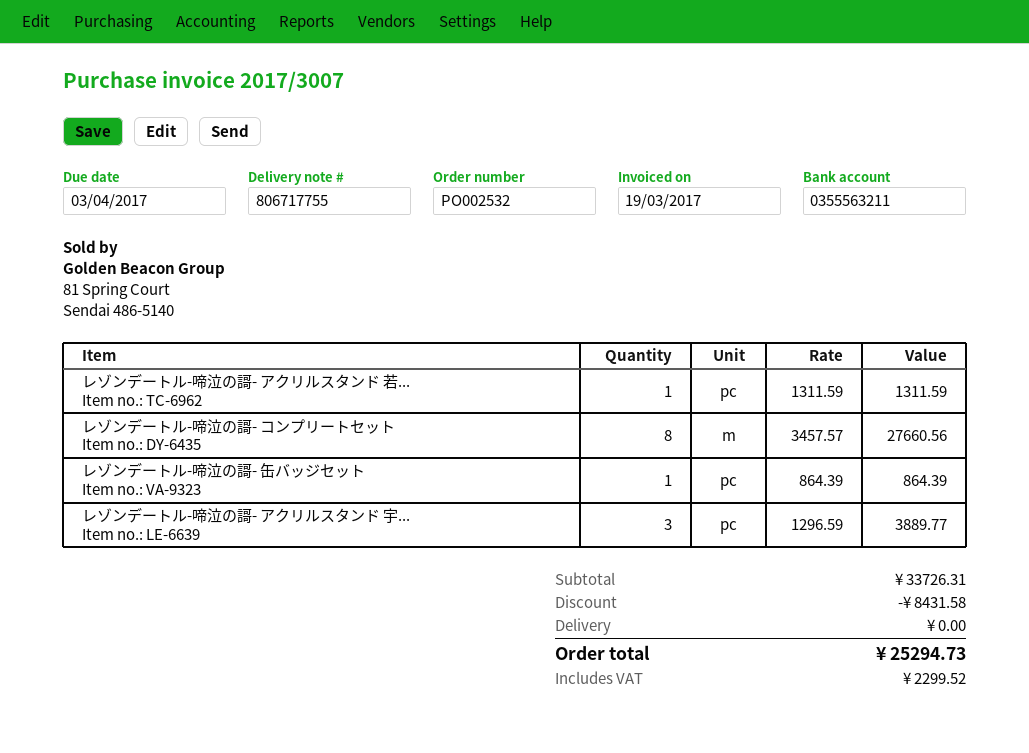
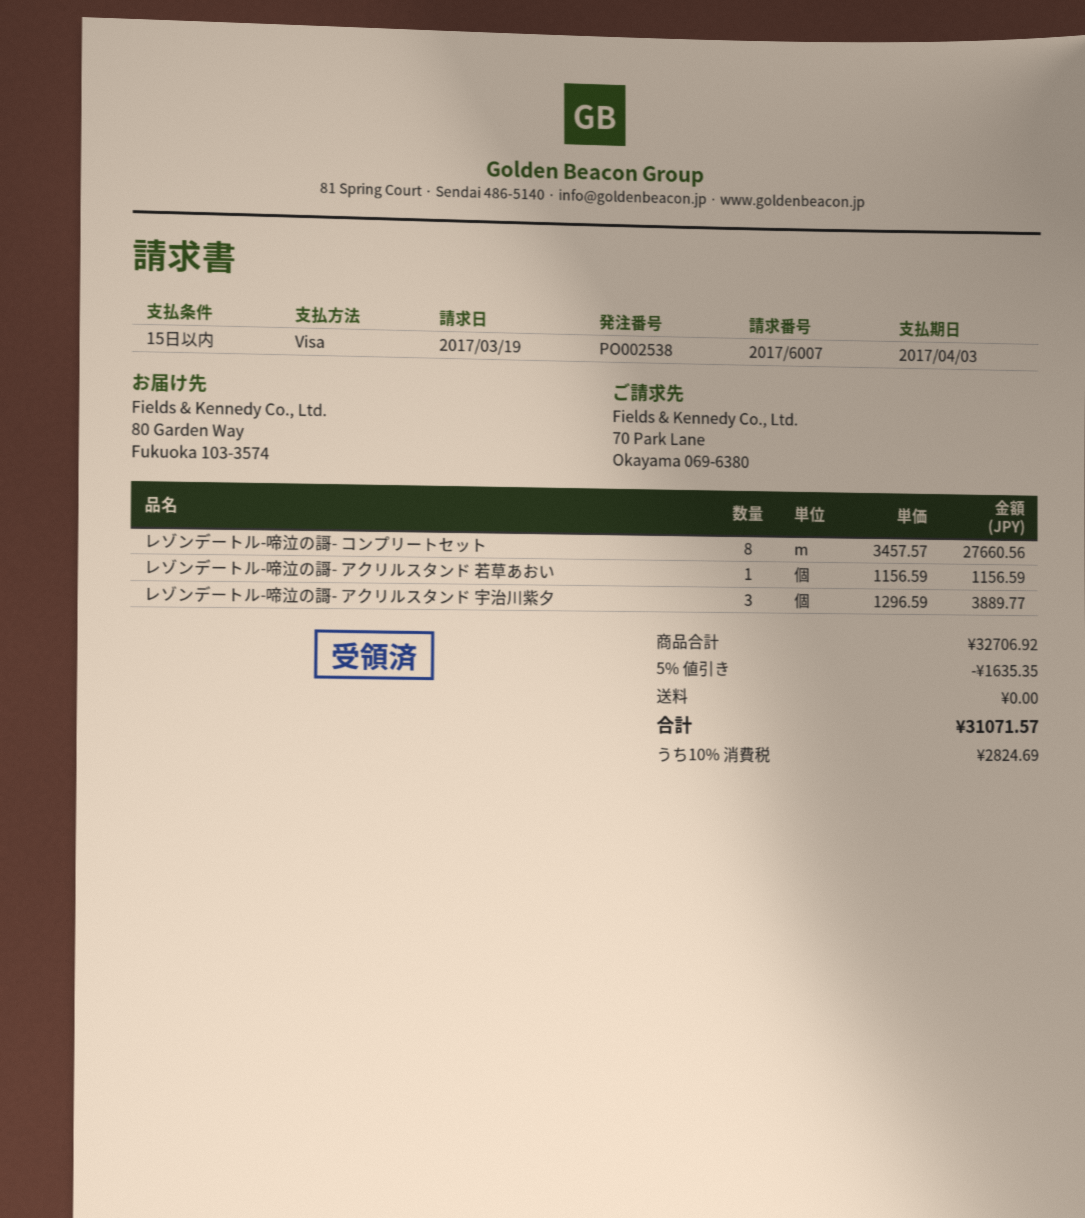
order number: PO002532 -> PO002538
invoice number: 2017/3007 -> 2017/6007
レゾンデートル-啼泣の謌- アクリルスタンド 若...: 1 x 1311.59 = 1311.59 -> 1 x 1156.59 = 1156.59
レゾンデートル-啼泣の謌- 缶バッジセット: 1 x 864.39 = 864.39 -> none
subtotal: 33726.31 -> 32706.92
discount: 8431.58 -> 1635.35
tax: 2299.52 -> 2824.69
total: 25294.73 -> 31071.57

